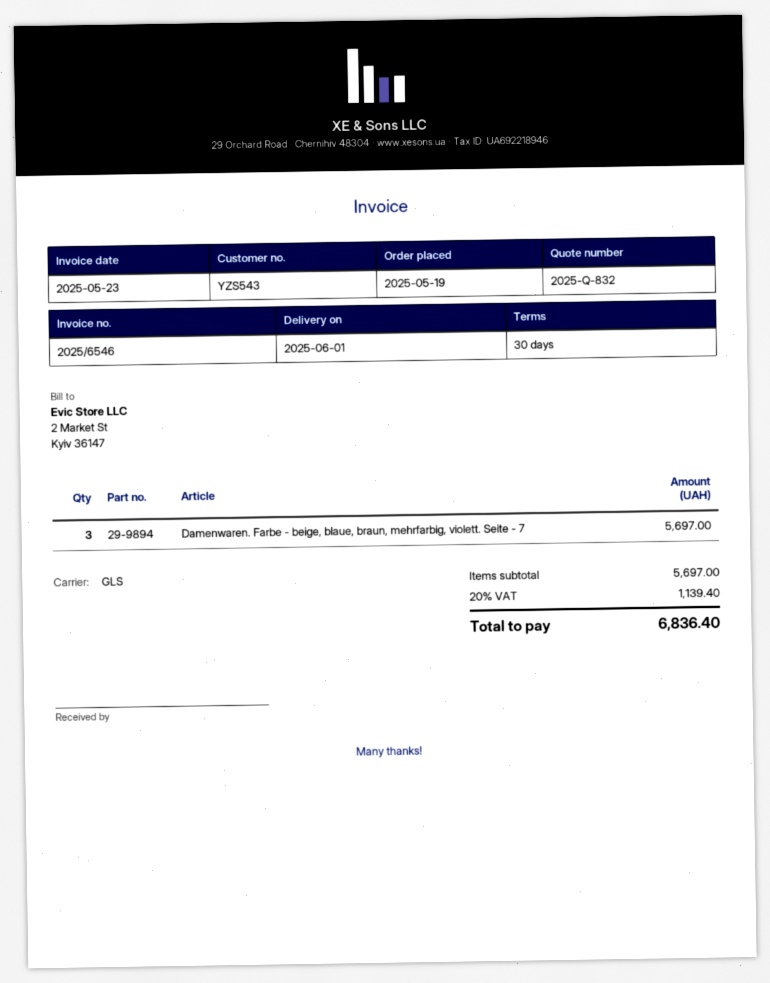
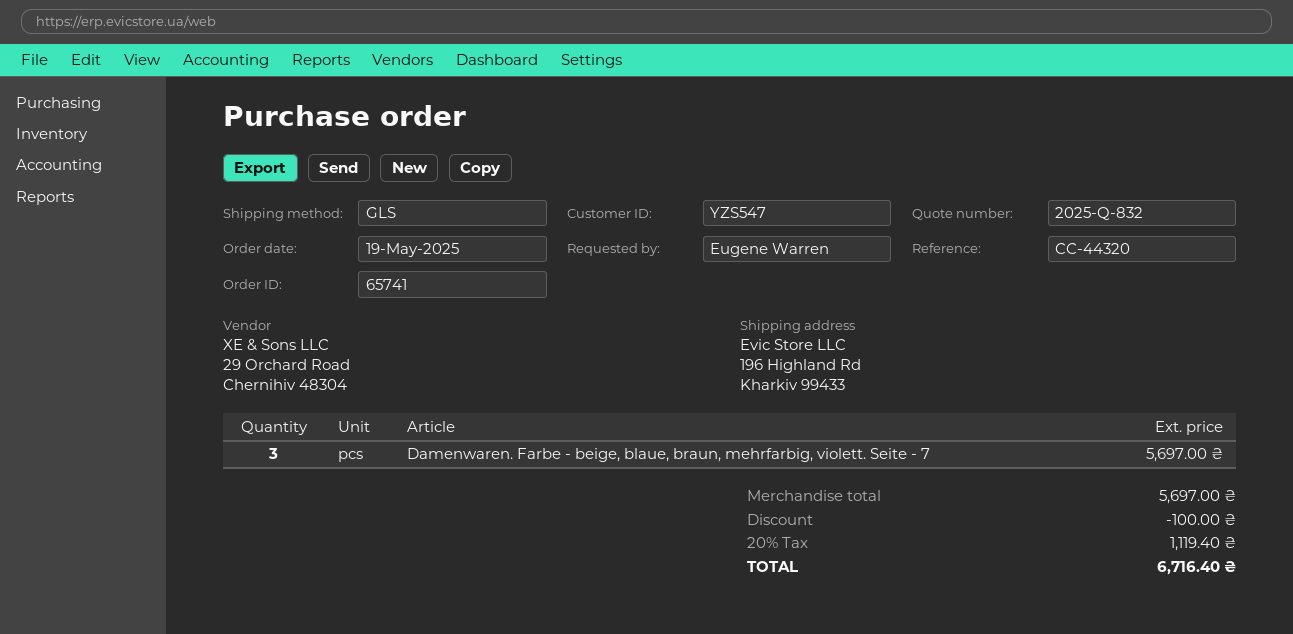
customer number: YZS543 -> YZS547
discount: none -> 100.00
tax: 20% = 1139.40 -> 20% = 1119.40
total: 6836.40 -> 6716.40

